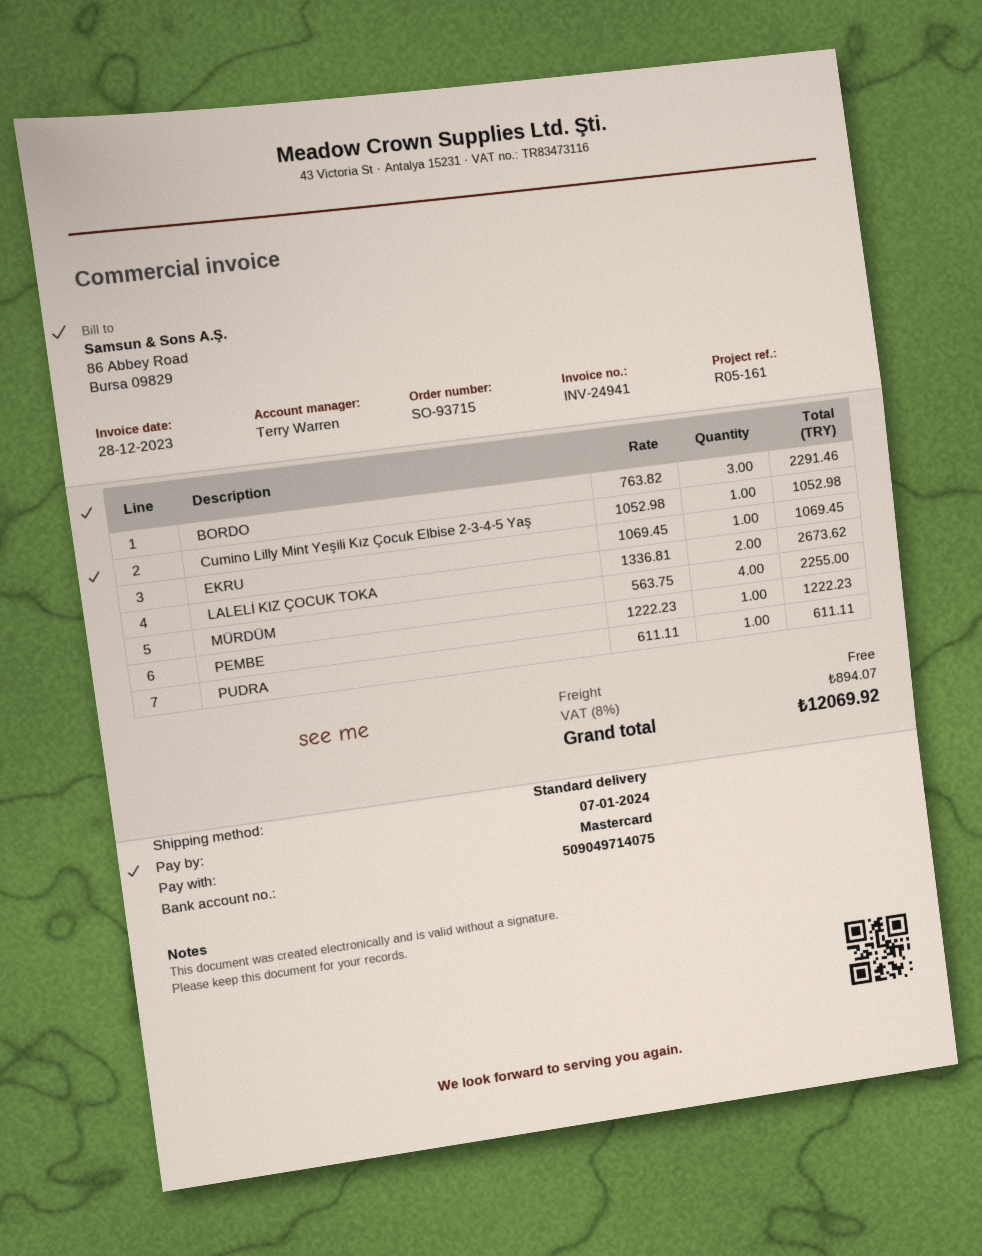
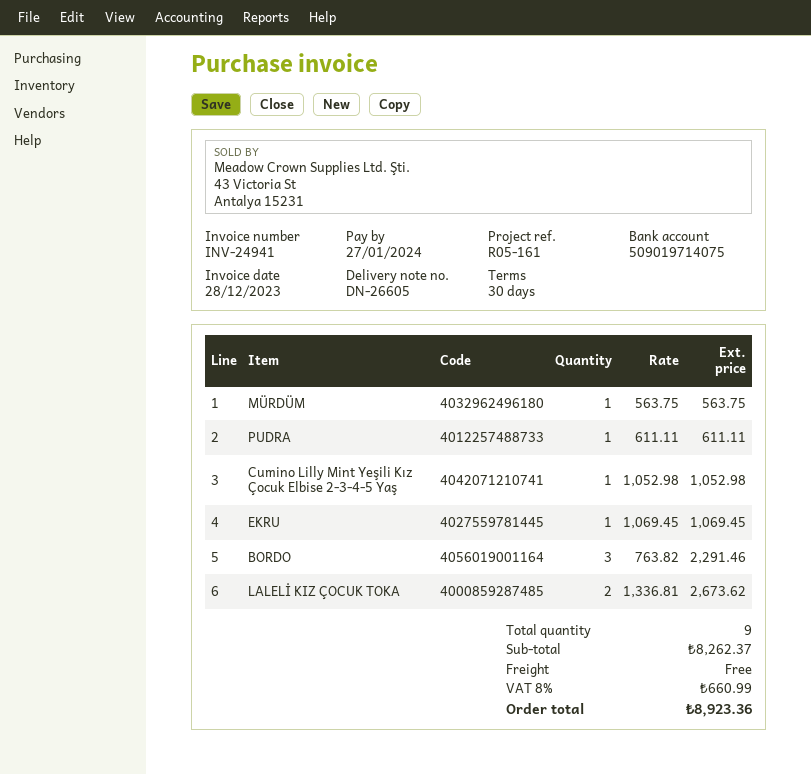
due date: 2024-01-07 -> 2024-01-27
bank account: 509049714075 -> 509019714075
MÜRDÜM: 4 x 563.75 = 2255.00 -> 1 x 563.75 = 563.75
PEMBE: 1 x 1222.23 = 1222.23 -> none
tax: 8% = 894.07 -> 8% = 660.99
total: 12069.92 -> 8923.36

